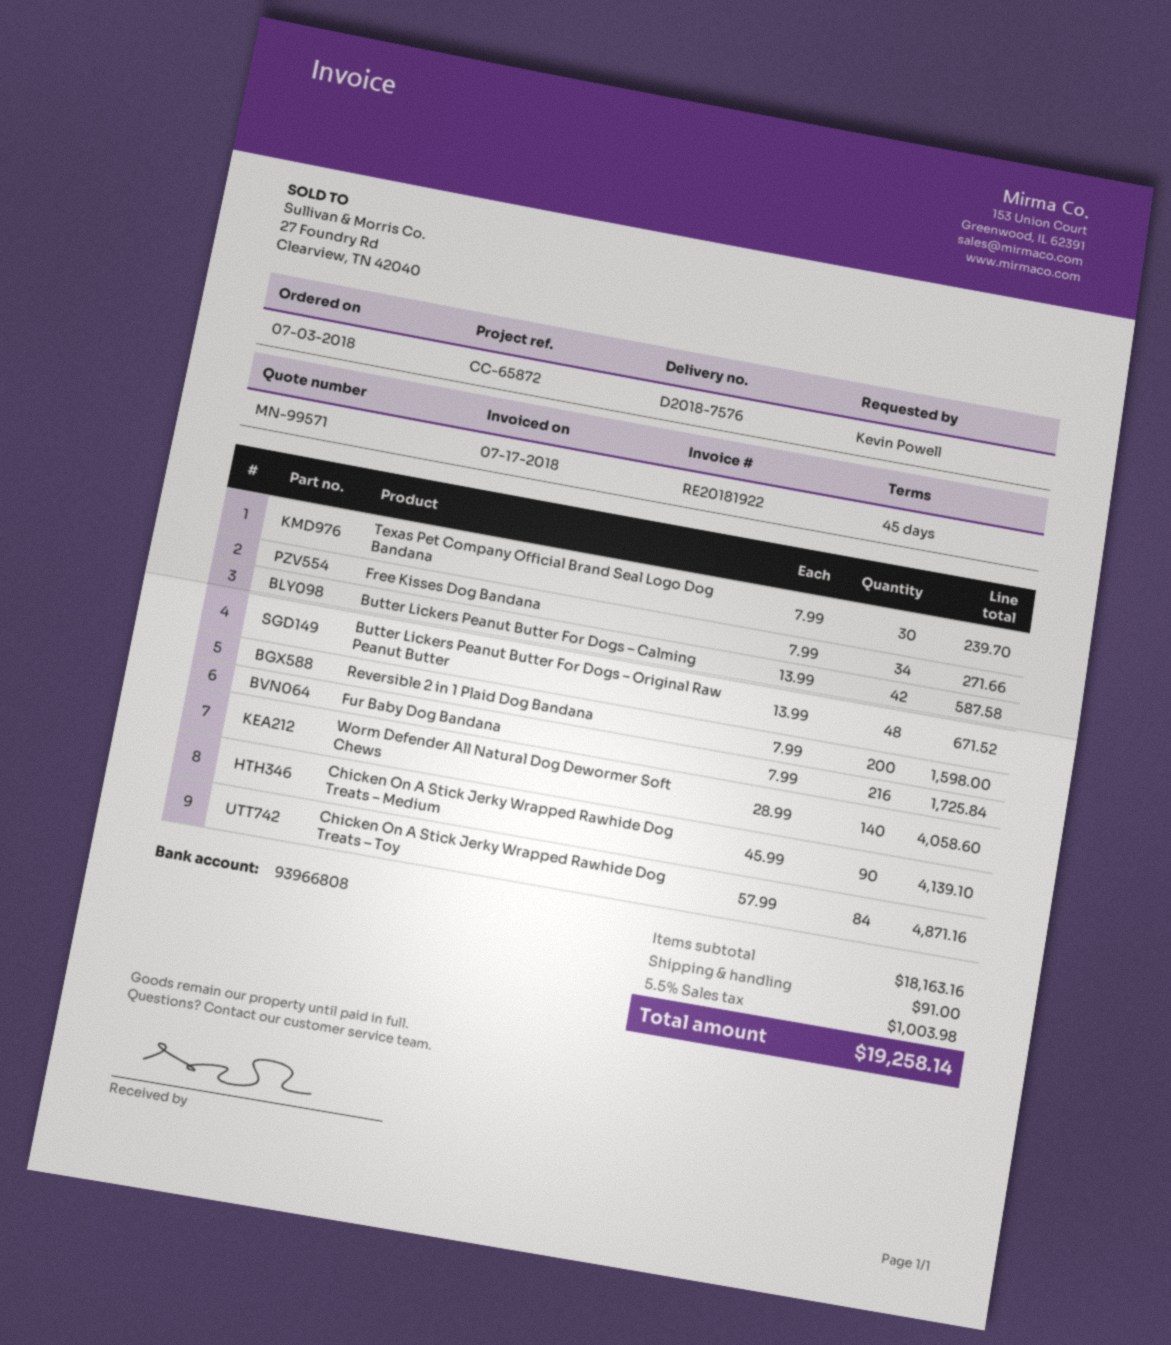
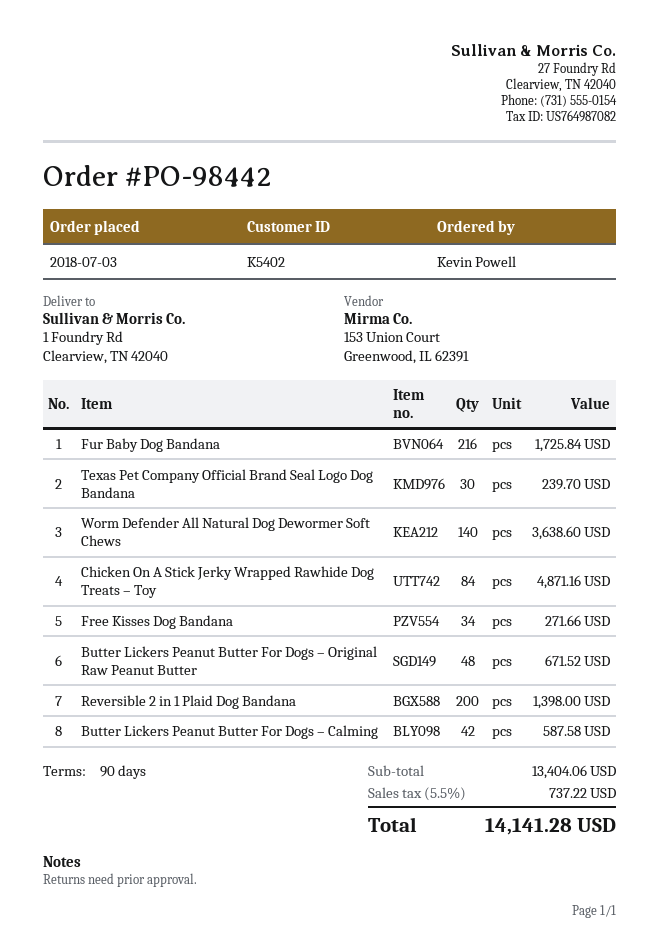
payment terms: 45 days -> 90 days
Reversible 2 in 1 Plaid Dog Bandana: 200 for 1598.00 -> 200 for 1398.00
Worm Defender All Natural Dog Dewormer Soft Chews: 140 for 4058.60 -> 140 for 3638.60
Chicken On A Stick Jerky Wrapped Rawhide Dog Treats – Medium: 90 for 4139.10 -> none
subtotal: 18163.16 -> 13404.06
shipping: 91.00 -> none
tax: 5.5% = 1003.98 -> 5.5% = 737.22
total: 19258.14 -> 14141.28

